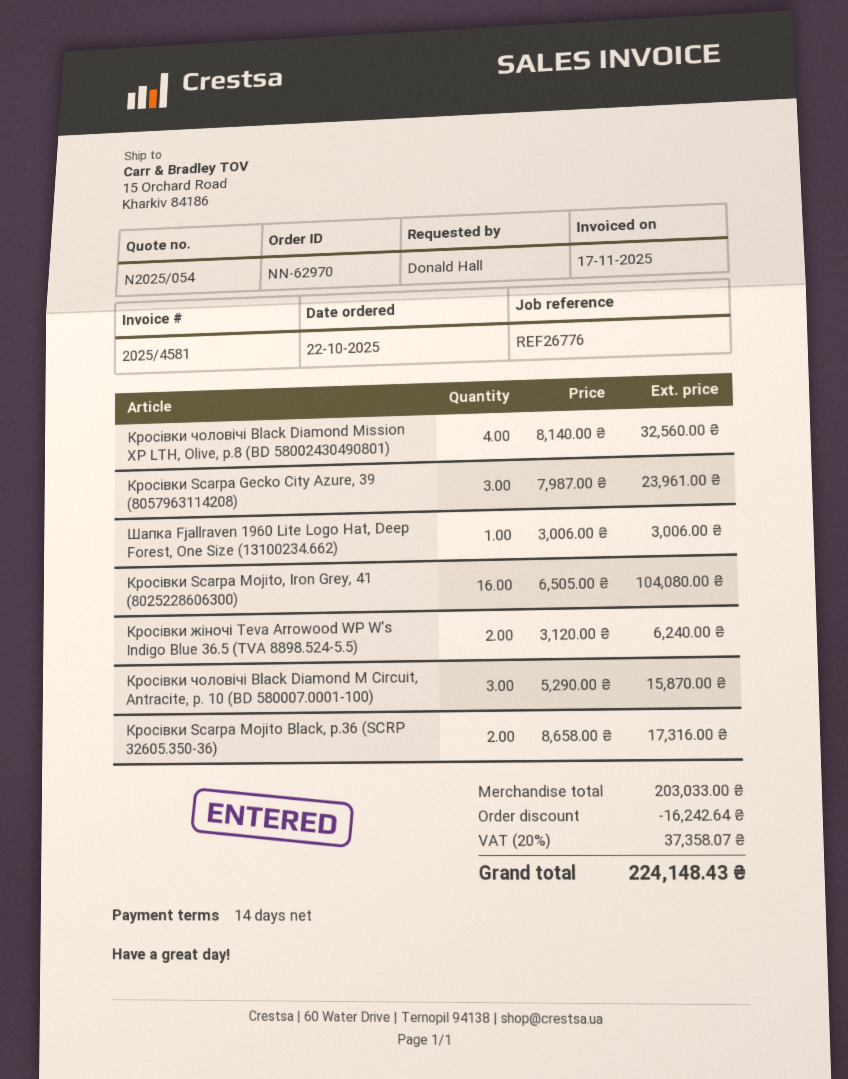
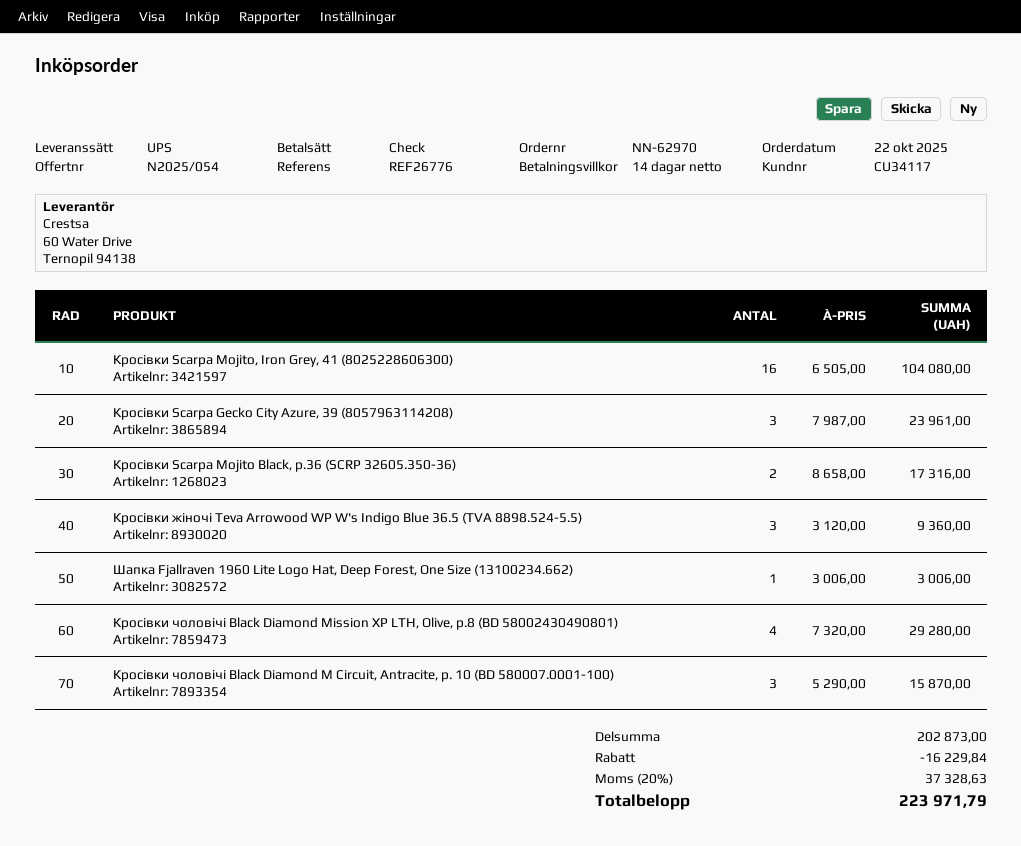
Кросівки чоловічі Black Diamond Mission XP LTH, Olive, р.8 (BD 58002430490801): 4 x 8140.00 = 32560.00 -> 4 x 7320.00 = 29280.00
Кросівки жіночі Teva Arrowood WP W's Indigo Blue 36.5 (TVA 8898.524-5.5): 2 x 3120.00 = 6240.00 -> 3 x 3120.00 = 9360.00
subtotal: 203033.00 -> 202873.00
discount: 16242.64 -> 16229.84
tax: 20% = 37358.07 -> 20% = 37328.63
total: 224148.43 -> 223971.79

